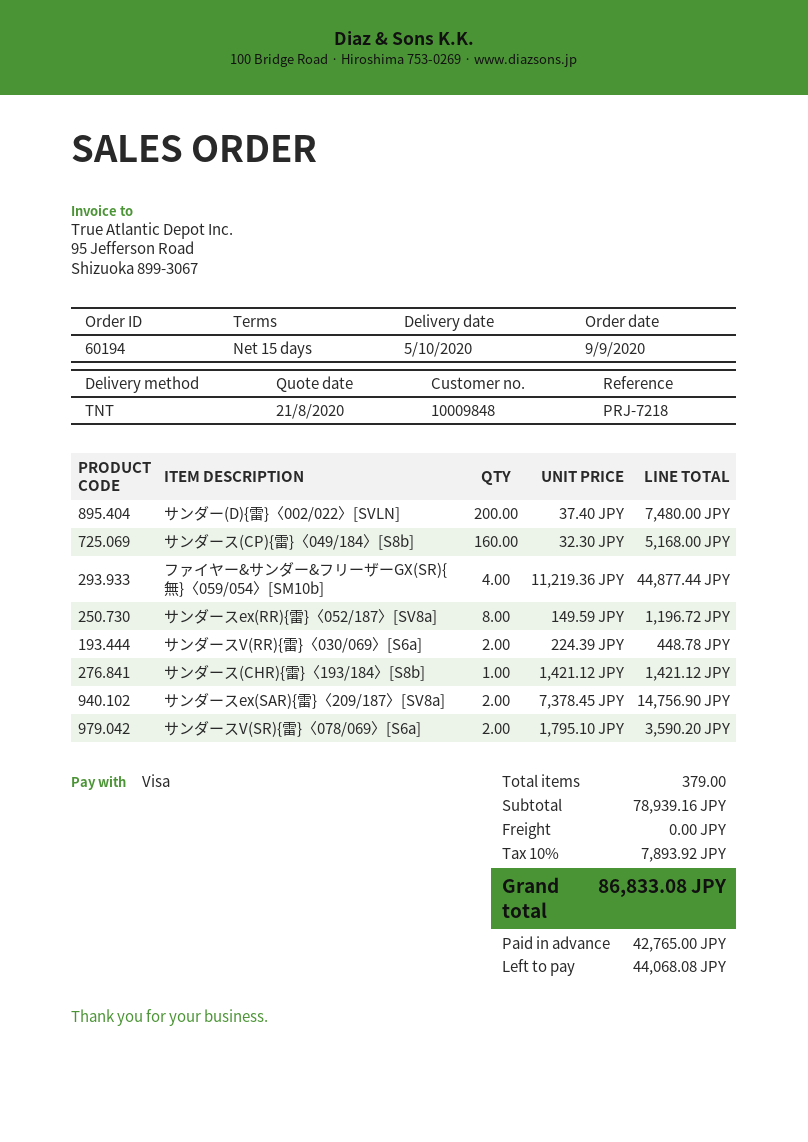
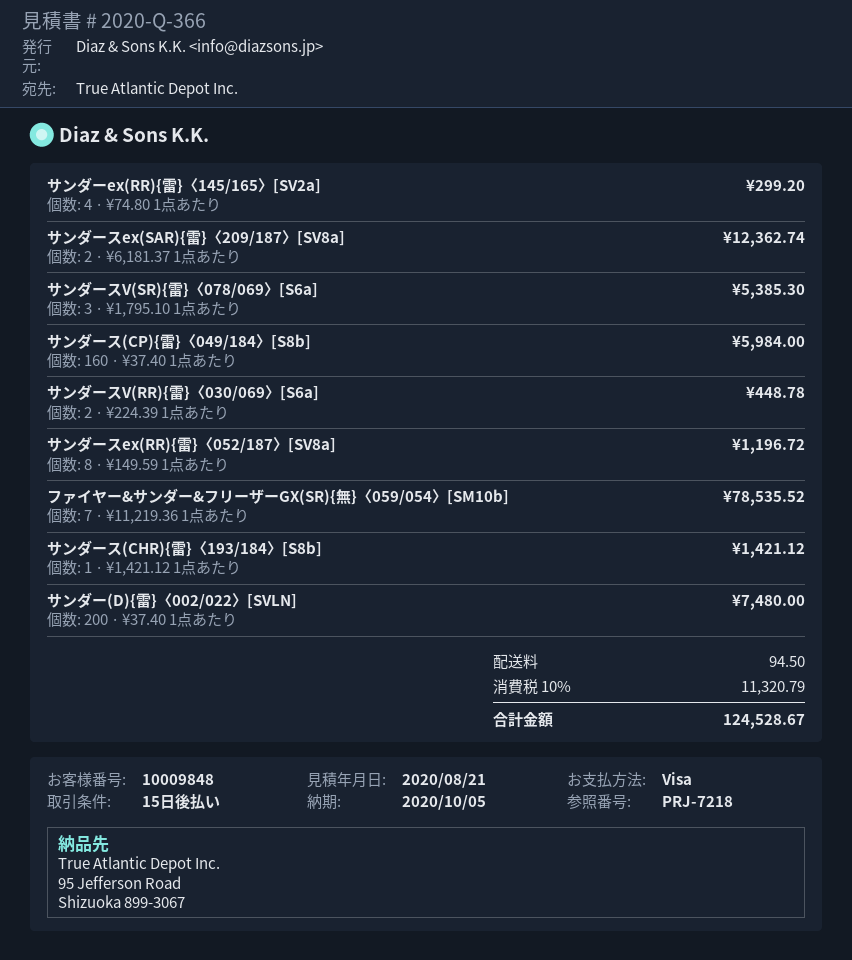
サンダース(CP){雷}〈049/184〉[S8b]: 160 x 32.30 = 5168.00 -> 160 x 37.40 = 5984.00
ファイヤー&サンダー&フリーザーGX(SR){無}〈059/054〉[SM10b]: 4 x 11219.36 = 44877.44 -> 7 x 11219.36 = 78535.52
サンダースex(SAR){雷}〈209/187〉[SV8a]: 2 x 7378.45 = 14756.90 -> 2 x 6181.37 = 12362.74
サンダースV(SR){雷}〈078/069〉[S6a]: 2 x 1795.10 = 3590.20 -> 3 x 1795.10 = 5385.30
サンダーex(RR){雷}〈145/165〉[SV2a]: none -> 4 x 74.80 = 299.20
shipping: 0.00 -> 94.50
tax: 10% = 7893.92 -> 10% = 11320.79
total: 86833.08 -> 124528.67

